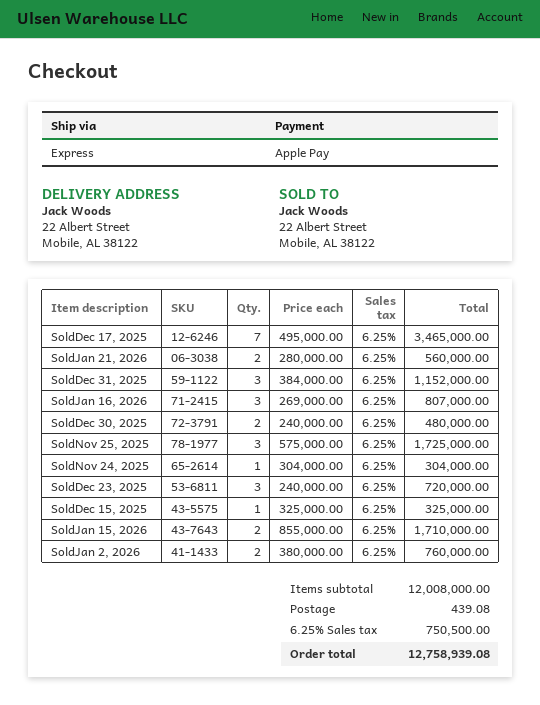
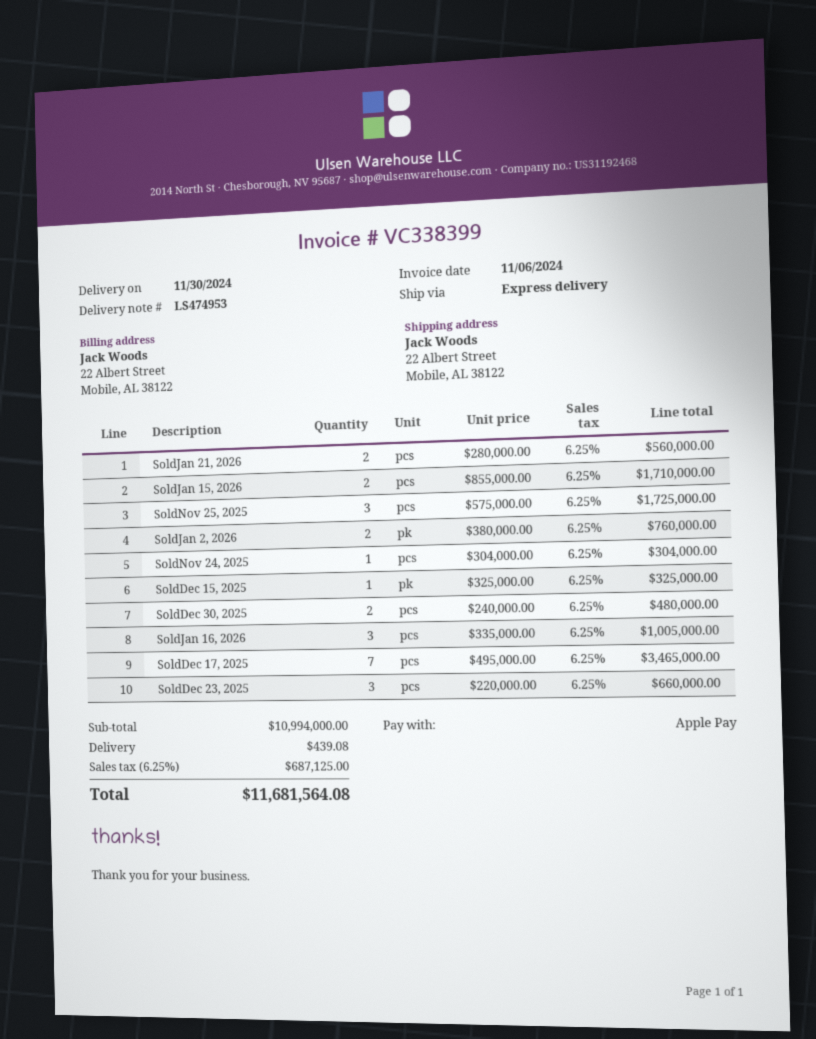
SoldDec 31, 2025: 3 x 384000.00 = 1152000.00 -> none
SoldJan 16, 2026: 3 x 269000.00 = 807000.00 -> 3 x 335000.00 = 1005000.00
SoldDec 23, 2025: 3 x 240000.00 = 720000.00 -> 3 x 220000.00 = 660000.00
subtotal: 12008000.00 -> 10994000.00
tax: 6.25% = 750500.00 -> 6.25% = 687125.00
total: 12758939.08 -> 11681564.08

